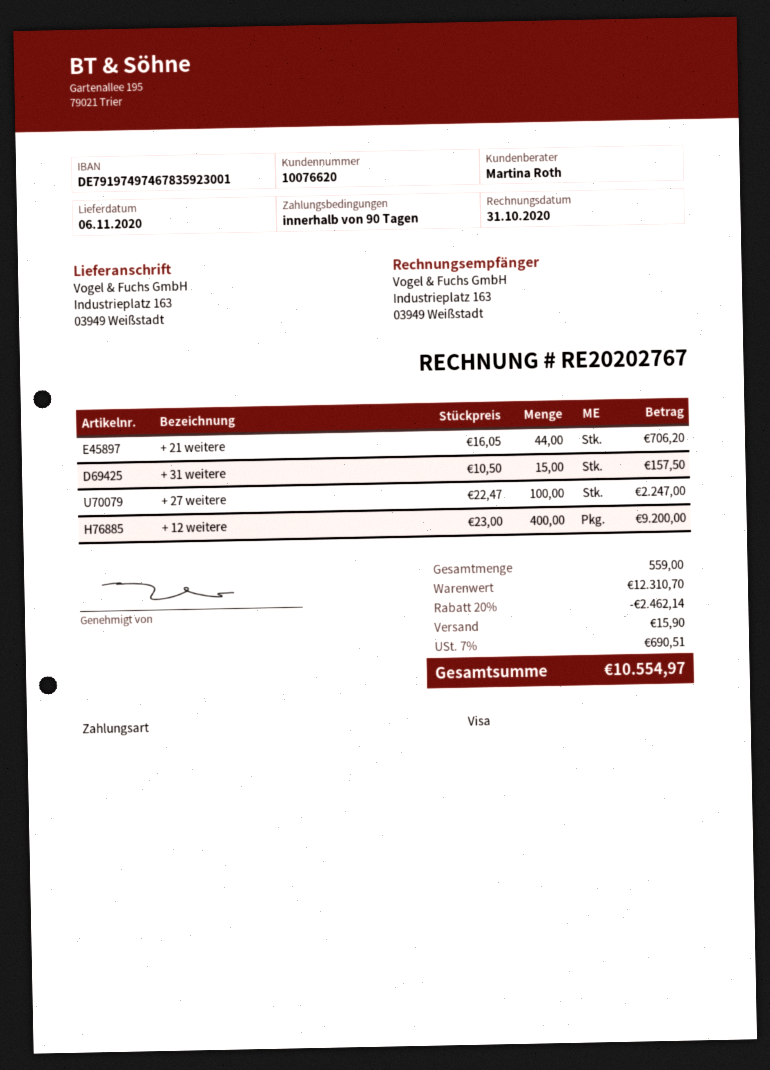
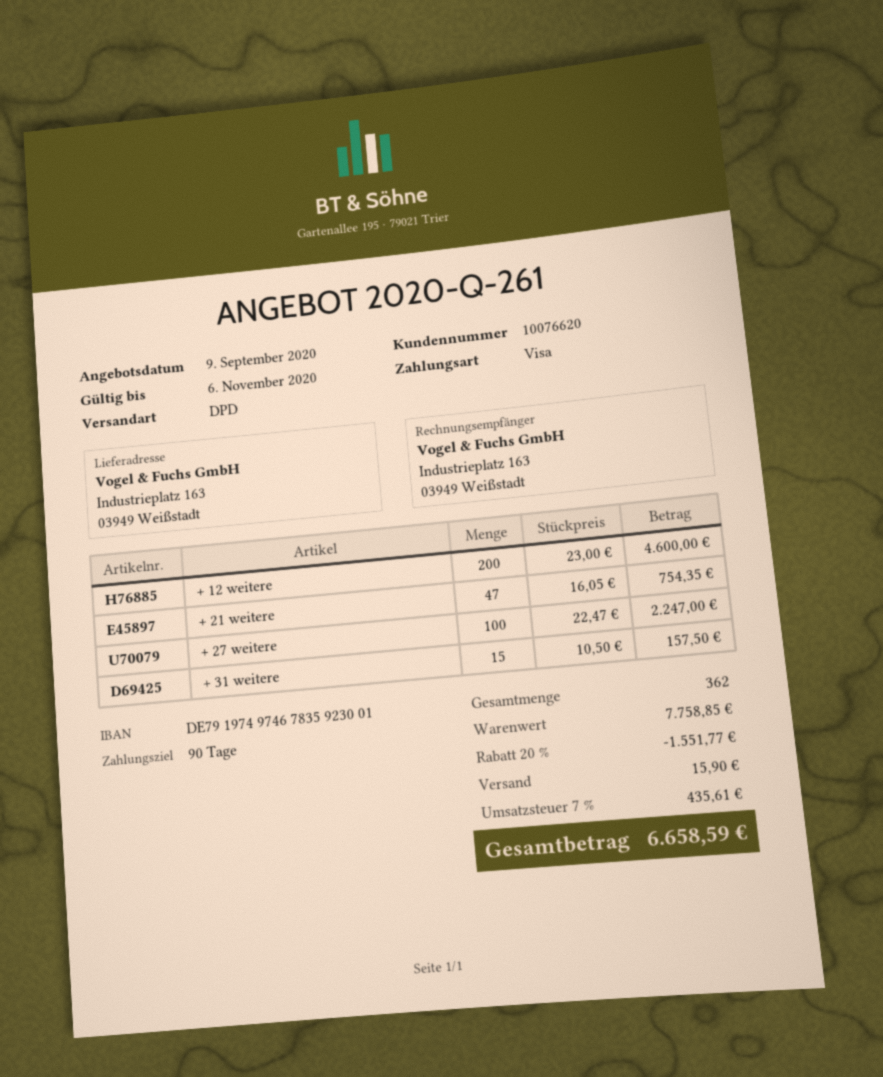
+ 21 weitere: 44 x 16.05 = 706.20 -> 47 x 16.05 = 754.35
+ 12 weitere: 400 x 23.00 = 9200.00 -> 200 x 23.00 = 4600.00
total quantity: 559 -> 362
subtotal: 12310.70 -> 7758.85
discount: 20% = 2462.14 -> 20% = 1551.77
tax: 7% = 690.51 -> 7% = 435.61
total: 10554.97 -> 6658.59

